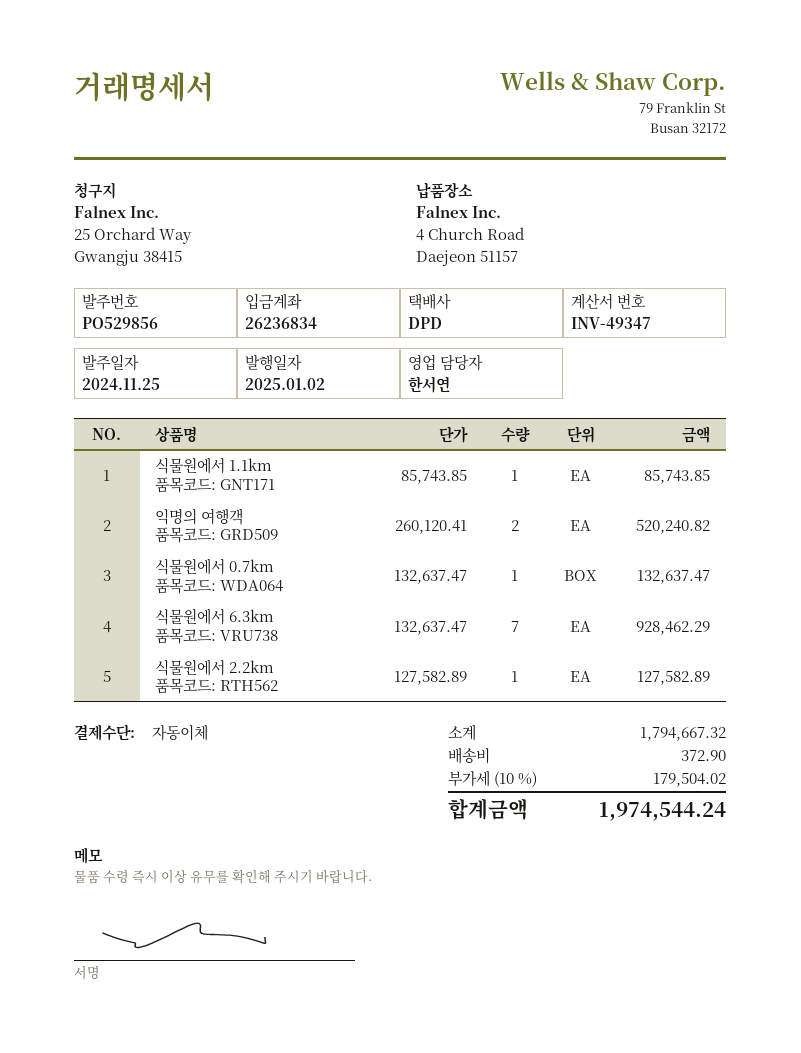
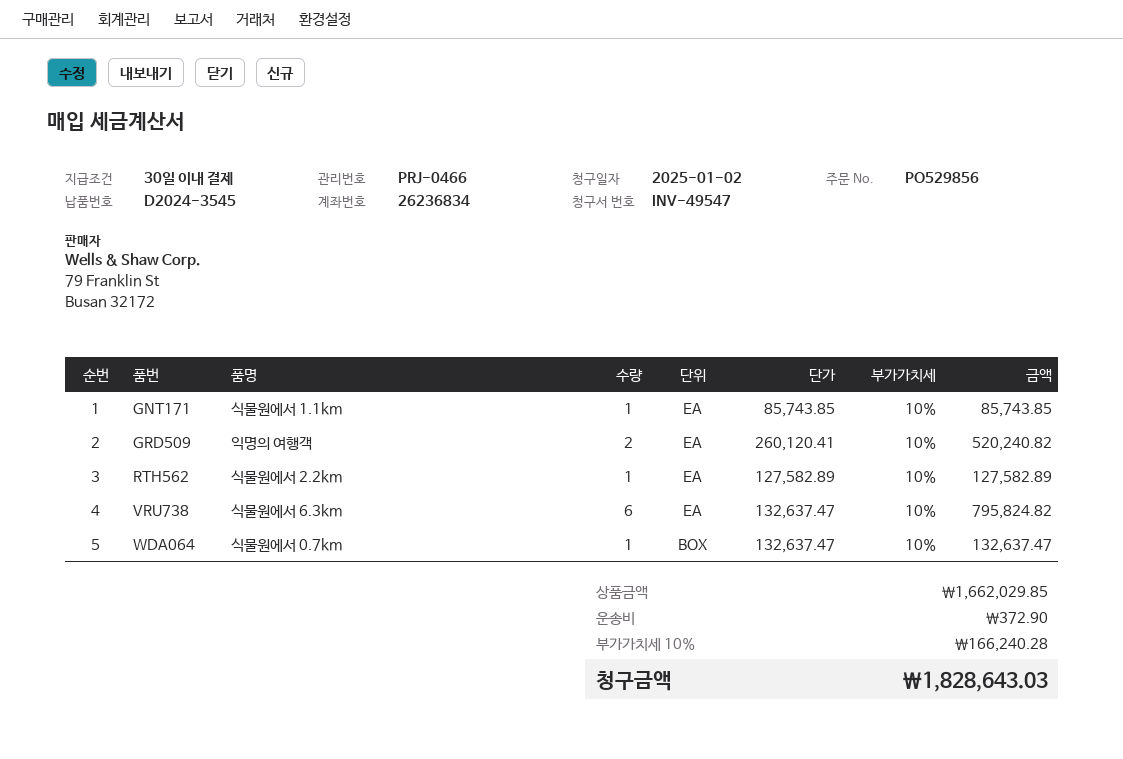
invoice number: INV-49347 -> INV-49547
식물원에서 6.3km: 7 x 132637.47 = 928462.29 -> 6 x 132637.47 = 795824.82
subtotal: 1794667.32 -> 1662029.85
tax: 10% = 179504.02 -> 10% = 166240.28
total: 1974544.24 -> 1828643.03

